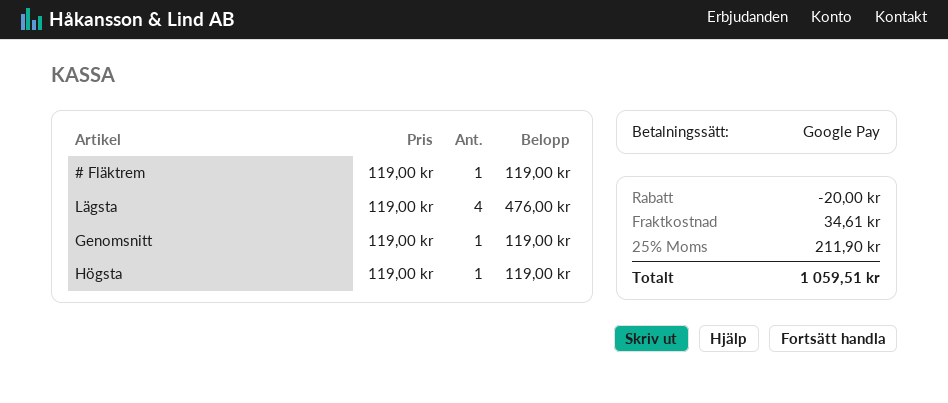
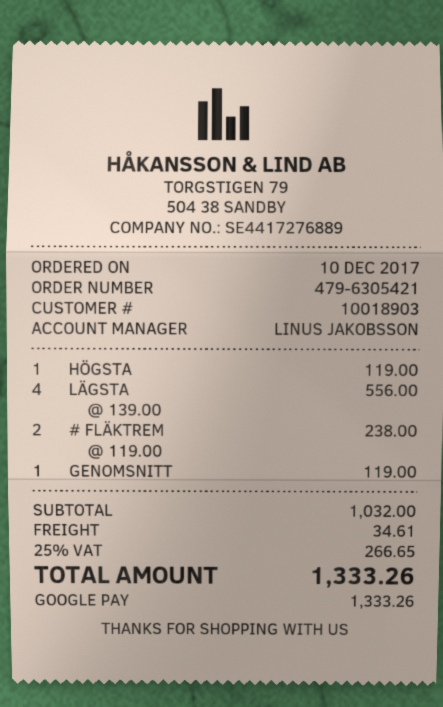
# Fläktrem: 1 x 119.00 = 119.00 -> 2 x 119.00 = 238.00
Lägsta: 4 x 119.00 = 476.00 -> 4 x 139.00 = 556.00
discount: 20.00 -> none
tax: 25% = 211.90 -> 25% = 266.65
total: 1059.51 -> 1333.26

